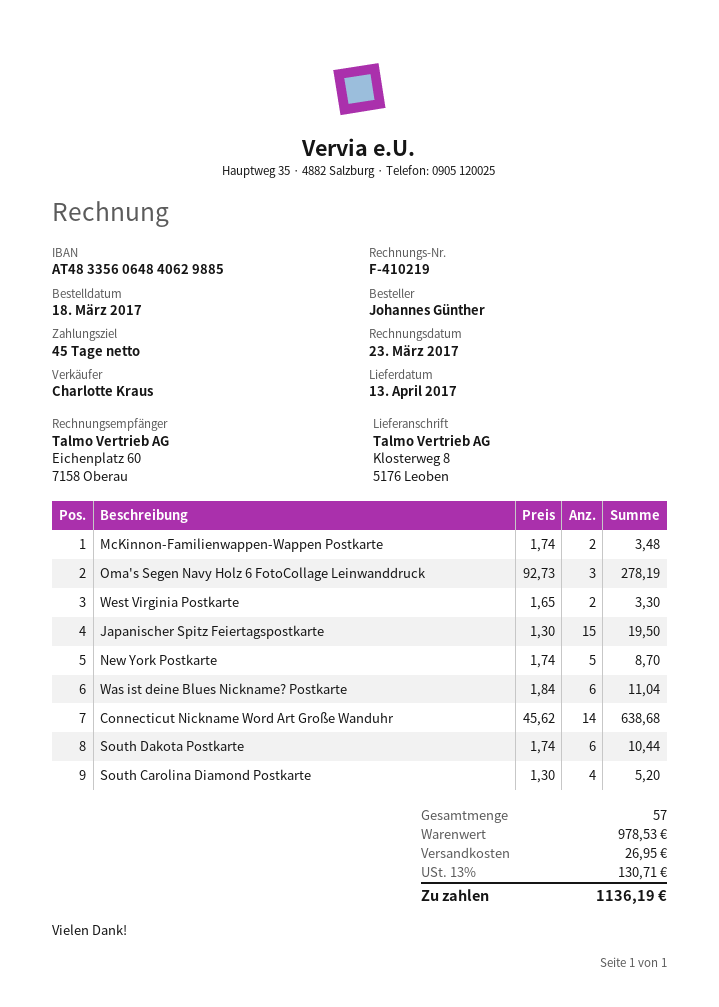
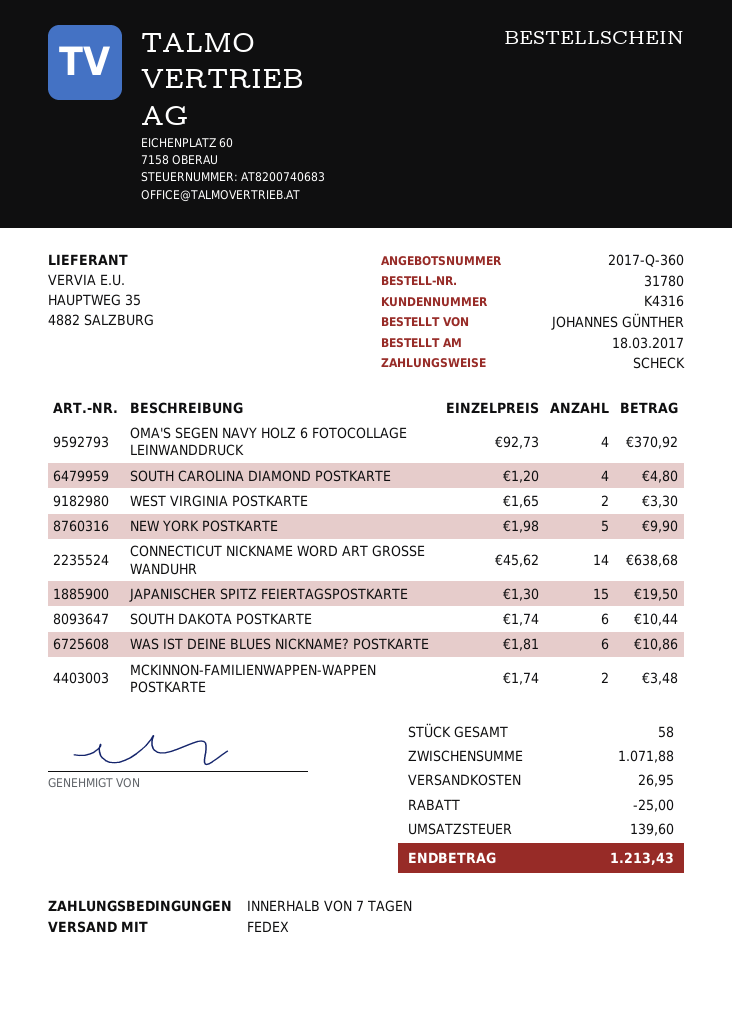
payment terms: 45 days -> 7 days
Oma's Segen Navy Holz 6 FotoCollage Leinwanddruck: 3 x 92.73 = 278.19 -> 4 x 92.73 = 370.92
New York Postkarte: 5 x 1.74 = 8.70 -> 5 x 1.98 = 9.90
Was ist deine Blues Nickname? Postkarte: 6 x 1.84 = 11.04 -> 6 x 1.81 = 10.86
South Carolina Diamond Postkarte: 4 x 1.30 = 5.20 -> 4 x 1.20 = 4.80
total quantity: 57 -> 58
subtotal: 978.53 -> 1071.88
discount: none -> 25.00
tax: 130.71 -> 139.60
total: 1136.19 -> 1213.43

